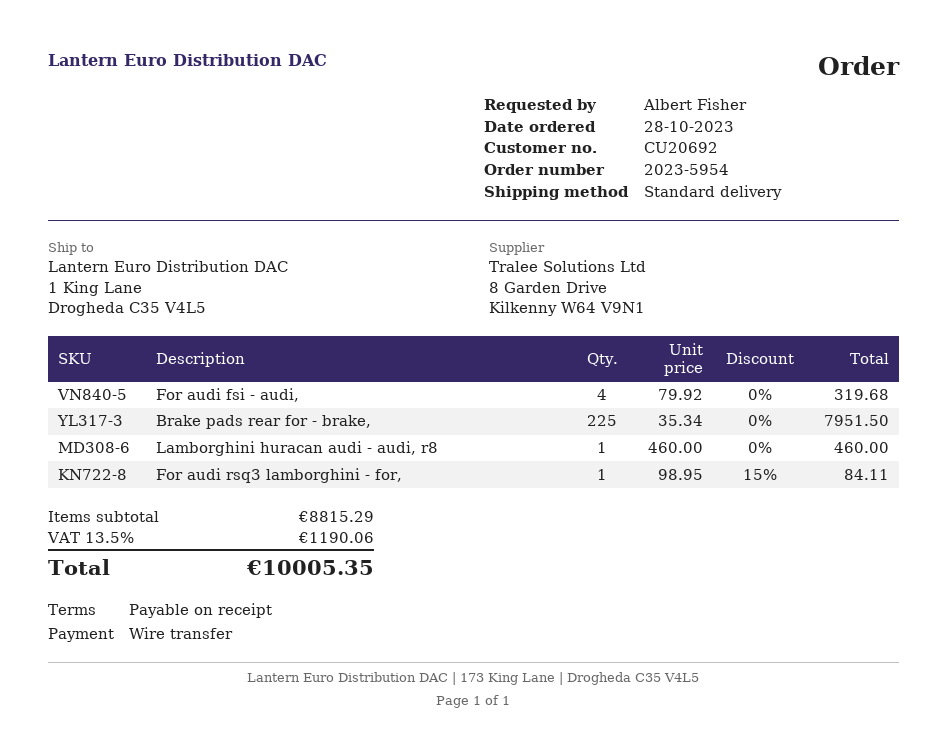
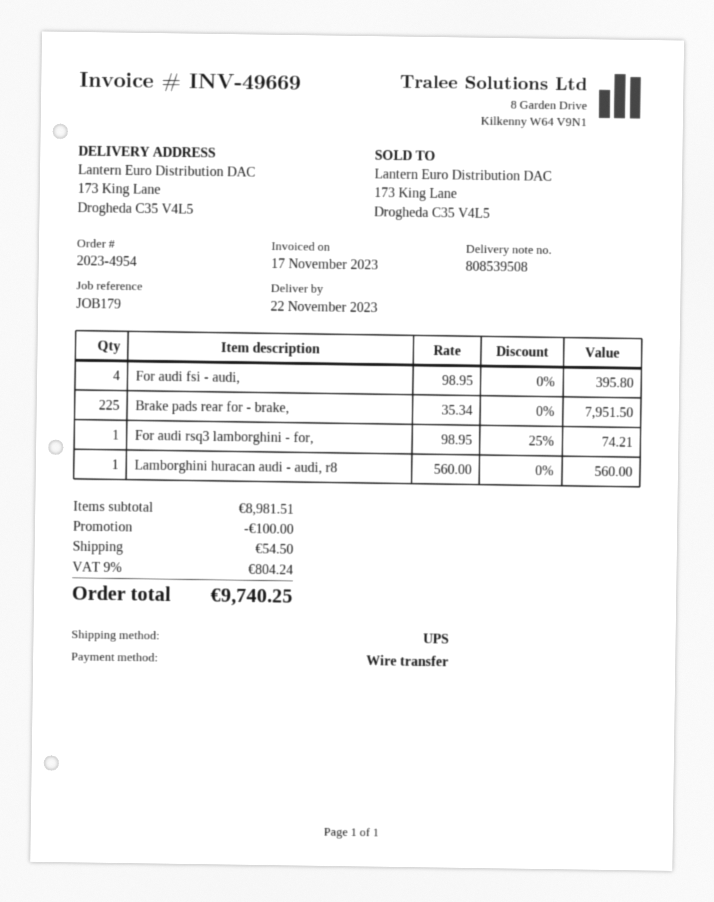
order number: 2023-5954 -> 2023-4954
shipping method: standard -> UPS
ship to: 1 King Lane, Drogheda C35 V4L5 -> 173 King Lane, Drogheda C35 V4L5
For audi fsi - audi,: 4 x 79.92 = 319.68 -> 4 x 98.95 = 395.80
Lamborghini huracan audi - audi, r8: 1 x 460.00 = 460.00 -> 1 x 560.00 = 560.00
For audi rsq3 lamborghini - for,: 1 x 98.95 - 15% = 84.11 -> 1 x 98.95 - 25% = 74.21
subtotal: 8815.29 -> 8981.51
discount: none -> 100.00
shipping: none -> 54.50
tax: 13.5% = 1190.06 -> 9% = 804.24
total: 10005.35 -> 9740.25

